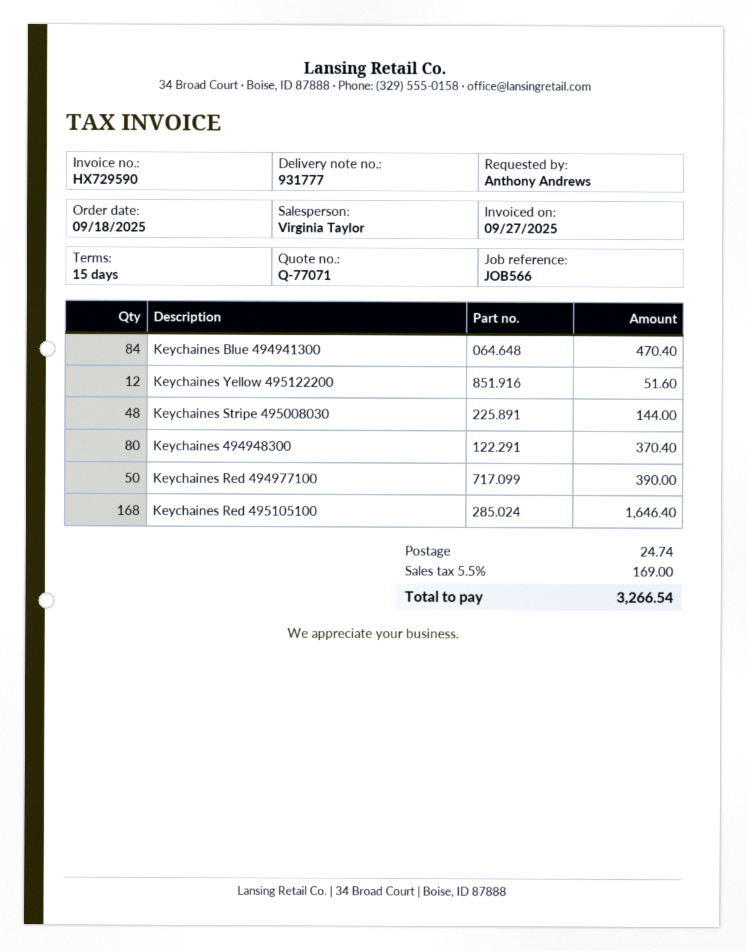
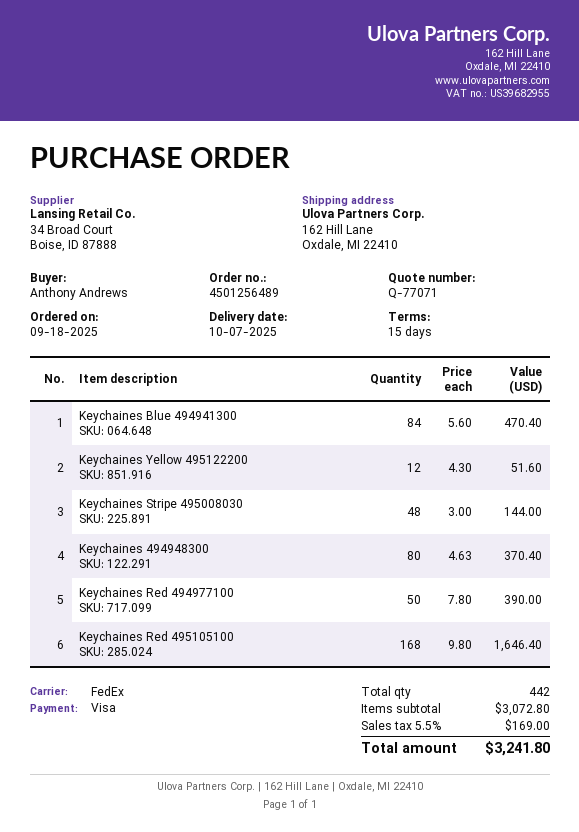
shipping: 24.74 -> none
total: 3266.54 -> 3241.80

